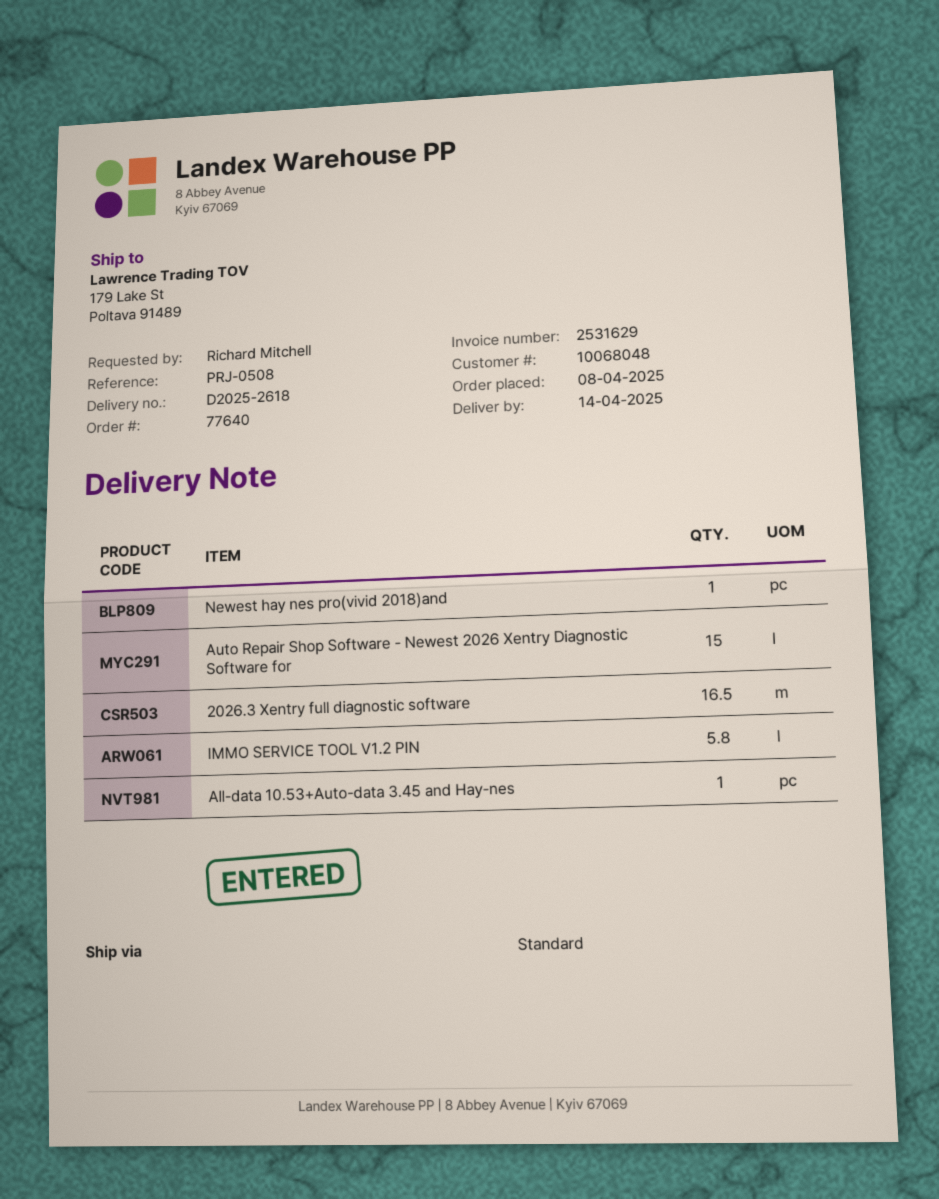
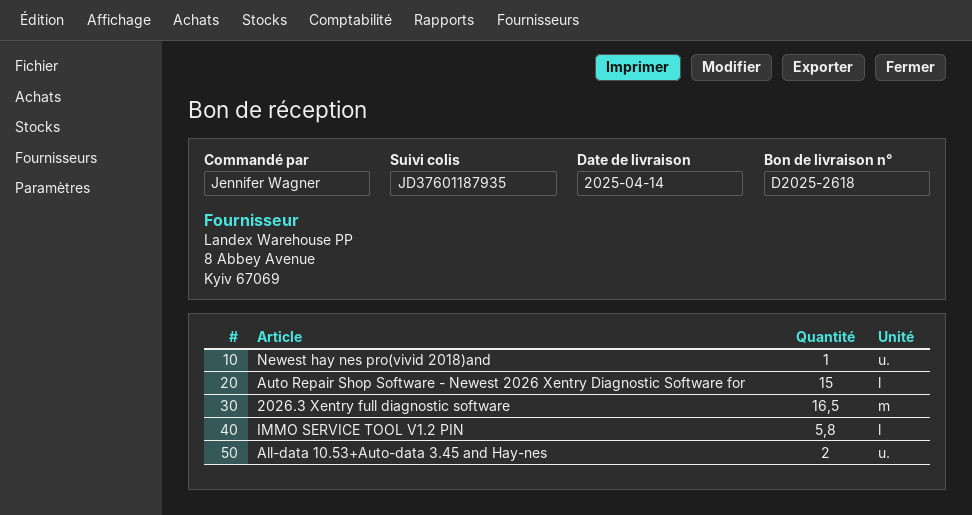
ordered by: Richard Mitchell -> Jennifer Wagner
All-data 10.53+Auto-data 3.45 and Hay-nes: 1 -> 2

